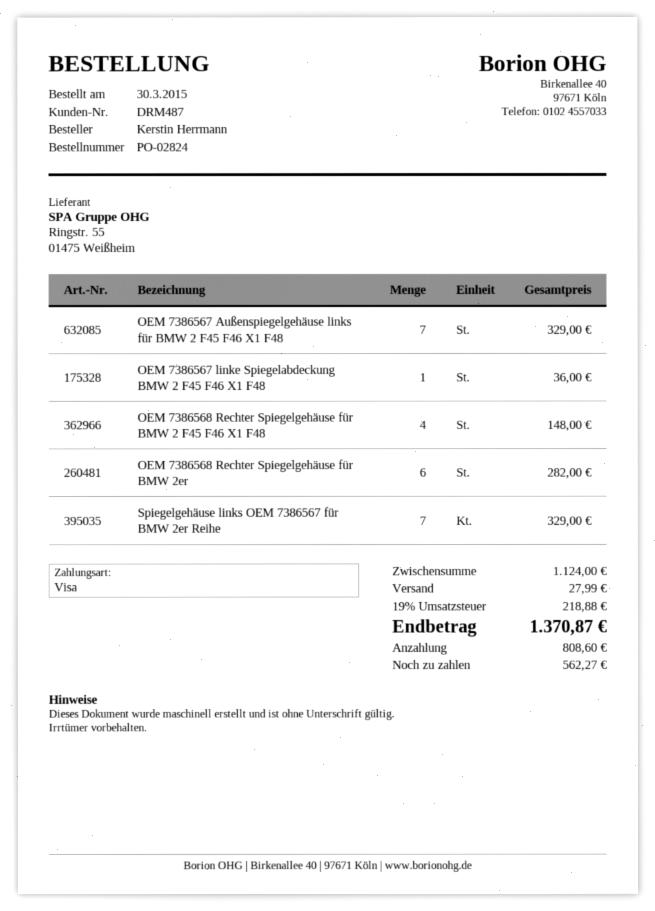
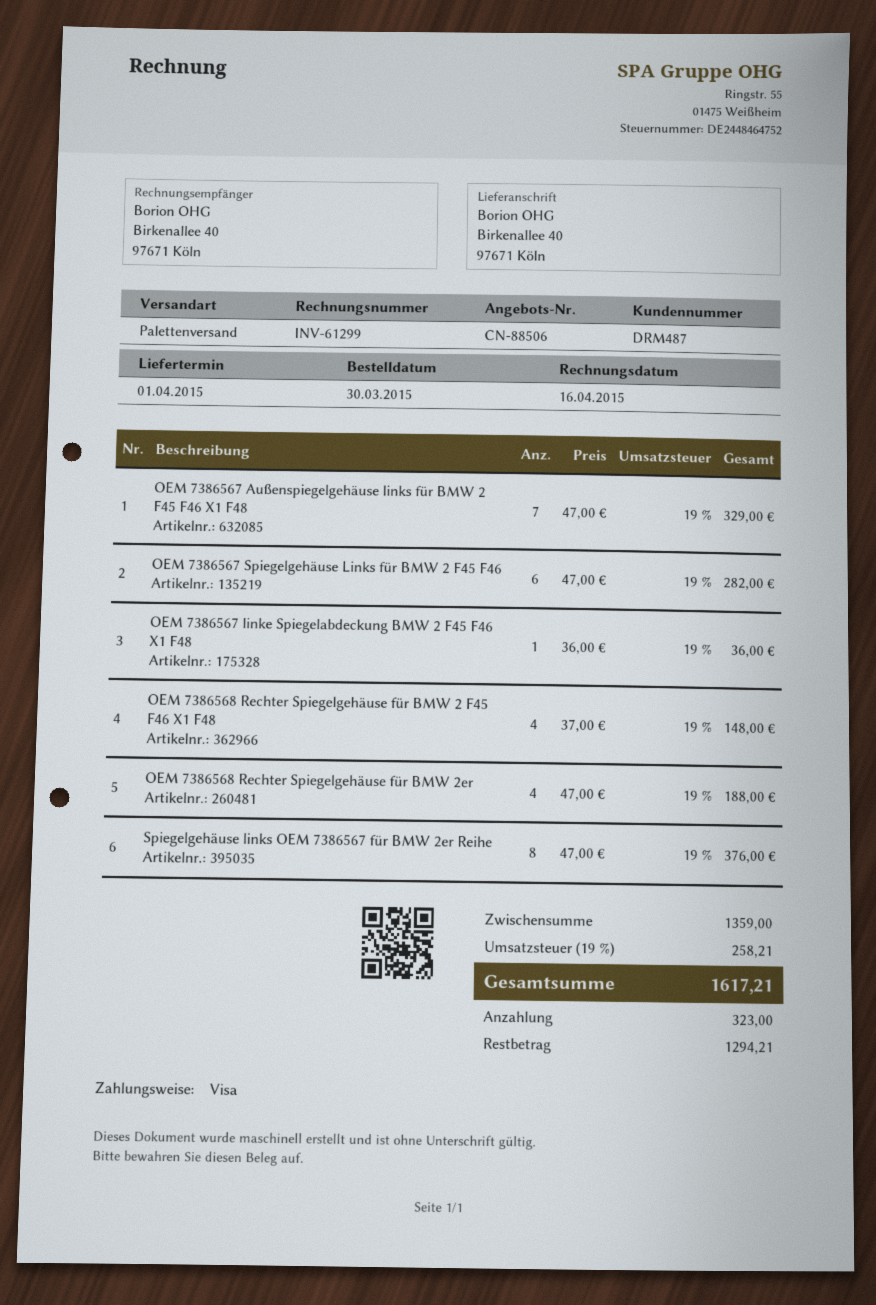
OEM 7386568 Rechter Spiegelgehäuse für BMW 2er: 6 for 282.00 -> 4 for 188.00
Spiegelgehäuse links OEM 7386567 für BMW 2er Reihe: 7 for 329.00 -> 8 for 376.00
OEM 7386567 Spiegelgehäuse Links für BMW 2 F45 F46: none -> 6 for 282.00
subtotal: 1124.00 -> 1359.00
shipping: 27.99 -> none
tax: 19% = 218.88 -> 19% = 258.21
total: 1370.87 -> 1617.21
deposit: 808.60 -> 323.00
balance: 562.27 -> 1294.21

